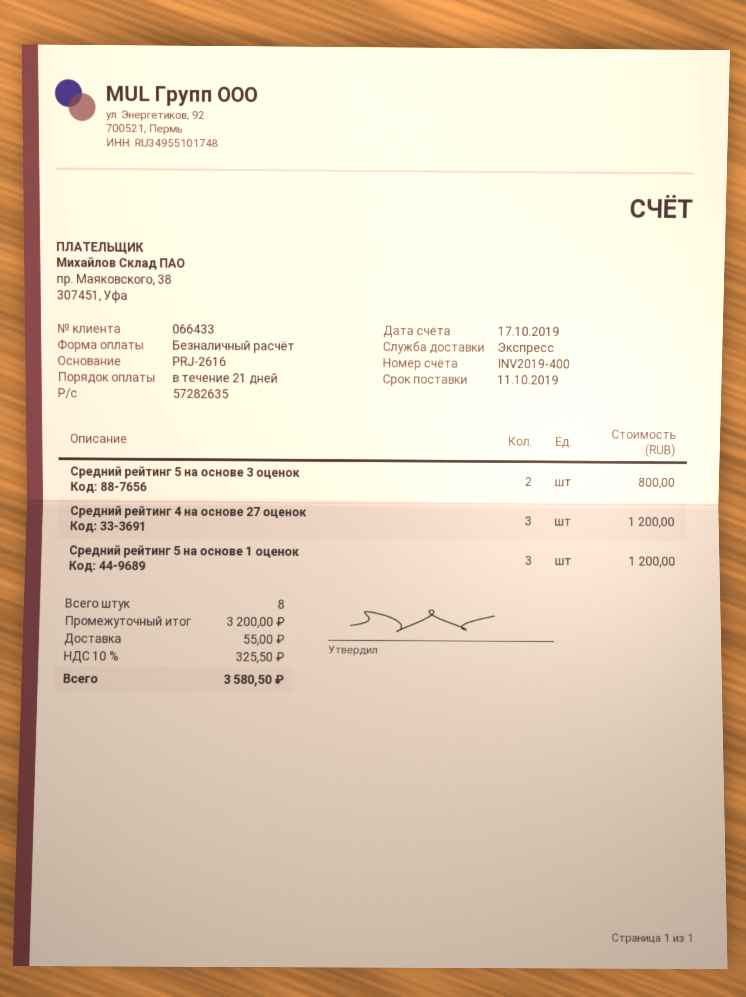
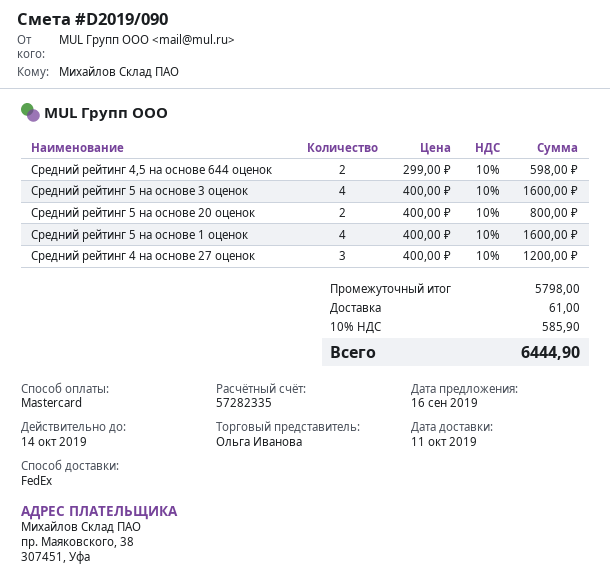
payment method: bank transfer -> Mastercard
bank account: 57282635 -> 57282335
shipping method: express -> FedEx
Средний рейтинг 5 на основе 3 оценок: 2 for 800.00 -> 4 for 1600.00
Средний рейтинг 5 на основе 1 оценок: 3 for 1200.00 -> 4 for 1600.00
Средний рейтинг 4,5 на основе 644 оценок: none -> 2 for 598.00
Средний рейтинг 5 на основе 20 оценок: none -> 2 for 800.00
subtotal: 3200.00 -> 5798.00
shipping: 55.00 -> 61.00
tax: 10% = 325.50 -> 10% = 585.90
total: 3580.50 -> 6444.90

